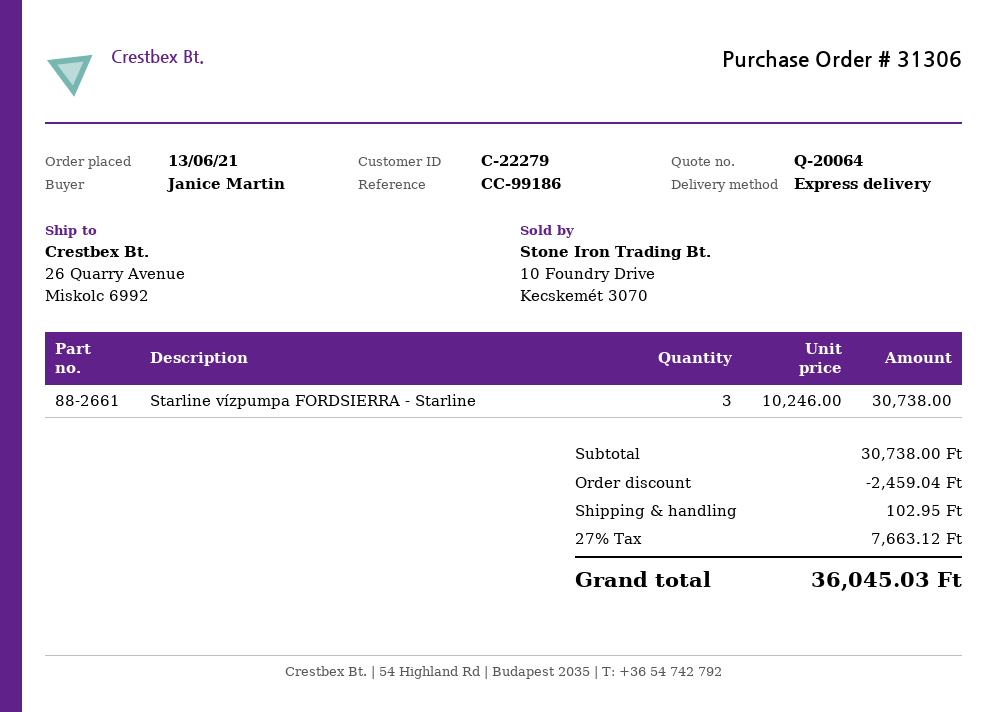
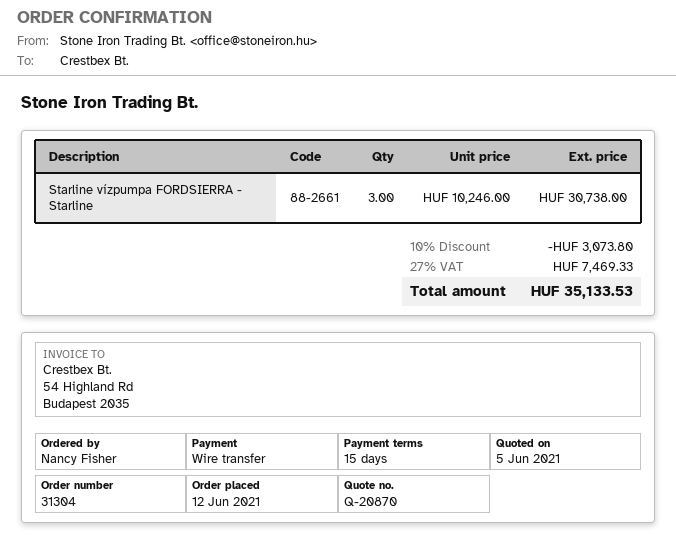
quote number: Q-20064 -> Q-20870
order number: 31306 -> 31304
order date: 2021-06-13 -> 2021-06-12
ordered by: Janice Martin -> Nancy Fisher
discount: 2459.04 -> 3073.80
shipping: 102.95 -> none
tax: 27% = 7663.12 -> 27% = 7469.33
total: 36045.03 -> 35133.53

